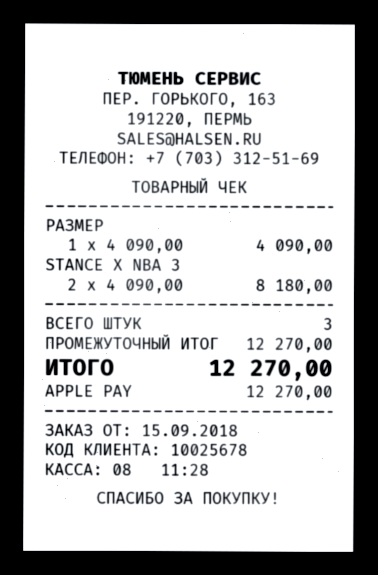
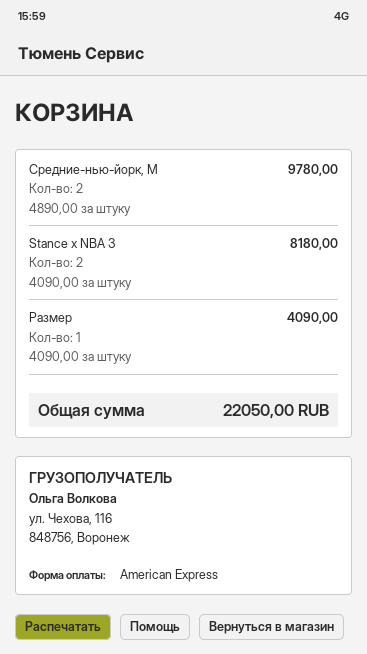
payment method: Apple Pay -> American Express
Средние-нью-йорк, M: none -> 2 x 4890.00 = 9780.00
total: 12270.00 -> 22050.00

